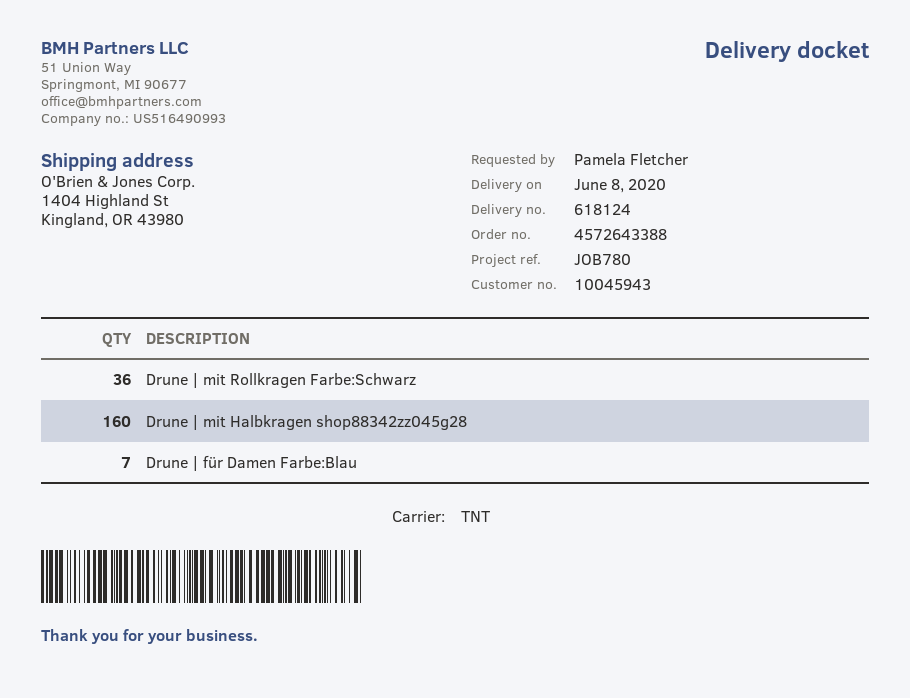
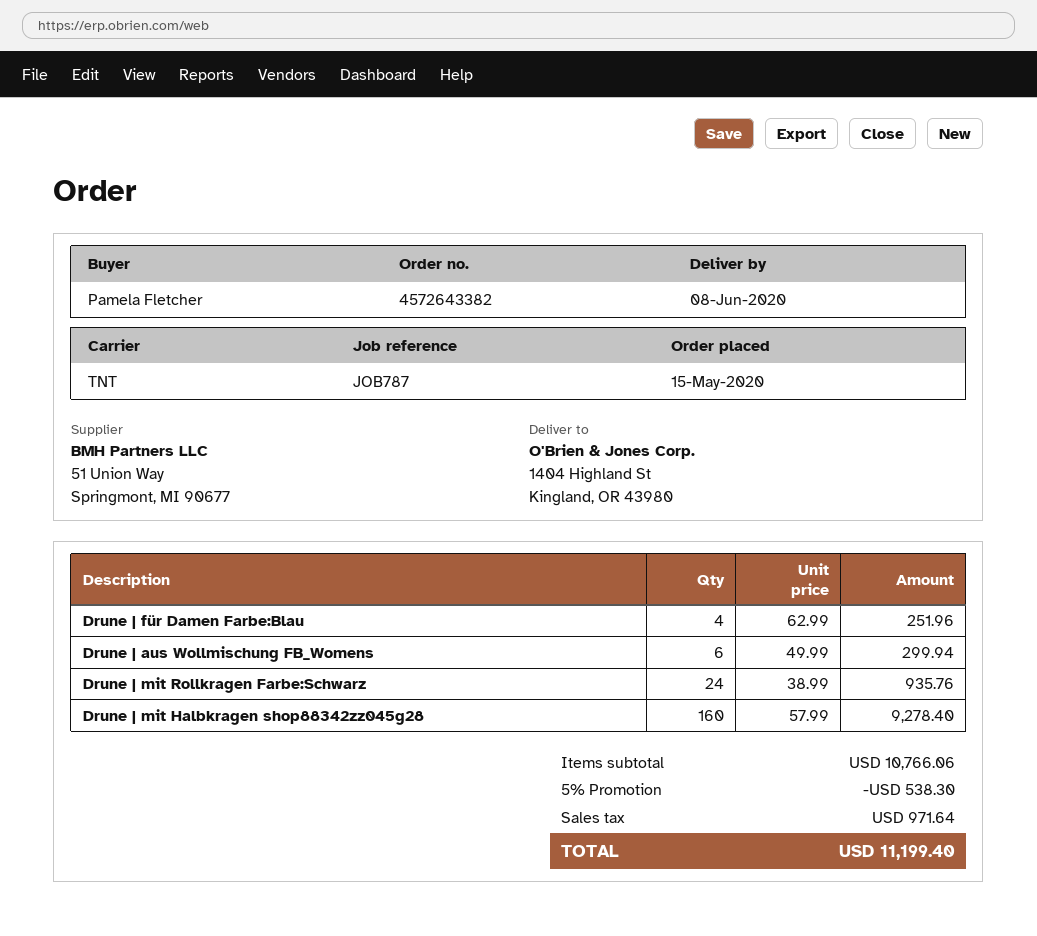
order number: 4572643388 -> 4572643382
reference: JOB780 -> JOB787
Drune | mit Rollkragen Farbe:Schwarz: 36 -> 24
Drune | für Damen Farbe:Blau: 7 -> 4
Drune | aus Wollmischung FB_Womens: none -> 6

